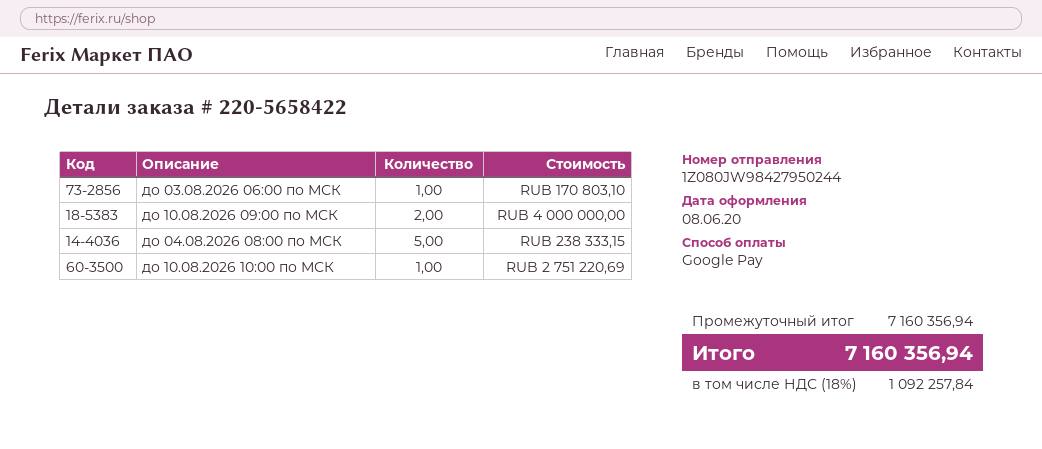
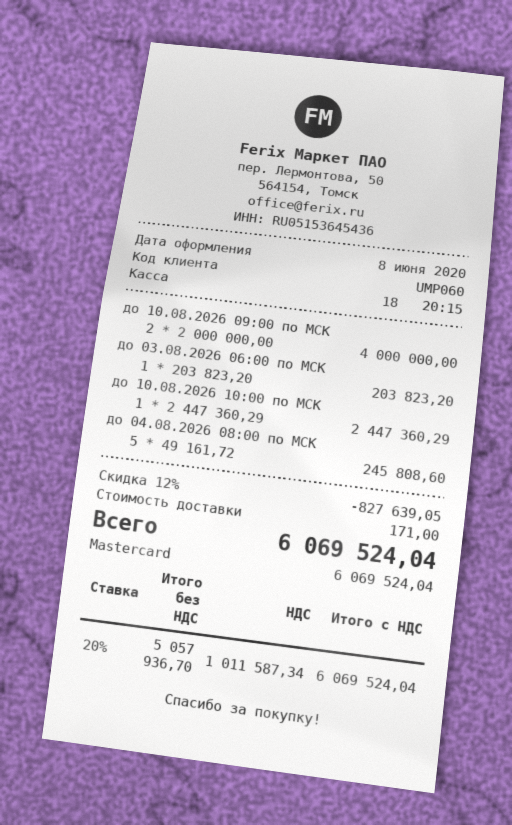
payment method: Google Pay -> Mastercard
до 03.08.2026 06:00 по МСК: 1 for 170803.10 -> 1 for 203823.20
до 04.08.2026 08:00 по МСК: 5 for 238333.15 -> 5 for 245808.60
до 10.08.2026 10:00 по МСК: 1 for 2751220.69 -> 1 for 2447360.29
discount: none -> 12% = 827639.05
shipping: none -> 171.00
tax: 18% = 1092257.84 -> 20% = 1011587.34
total: 7160356.94 -> 6069524.04

